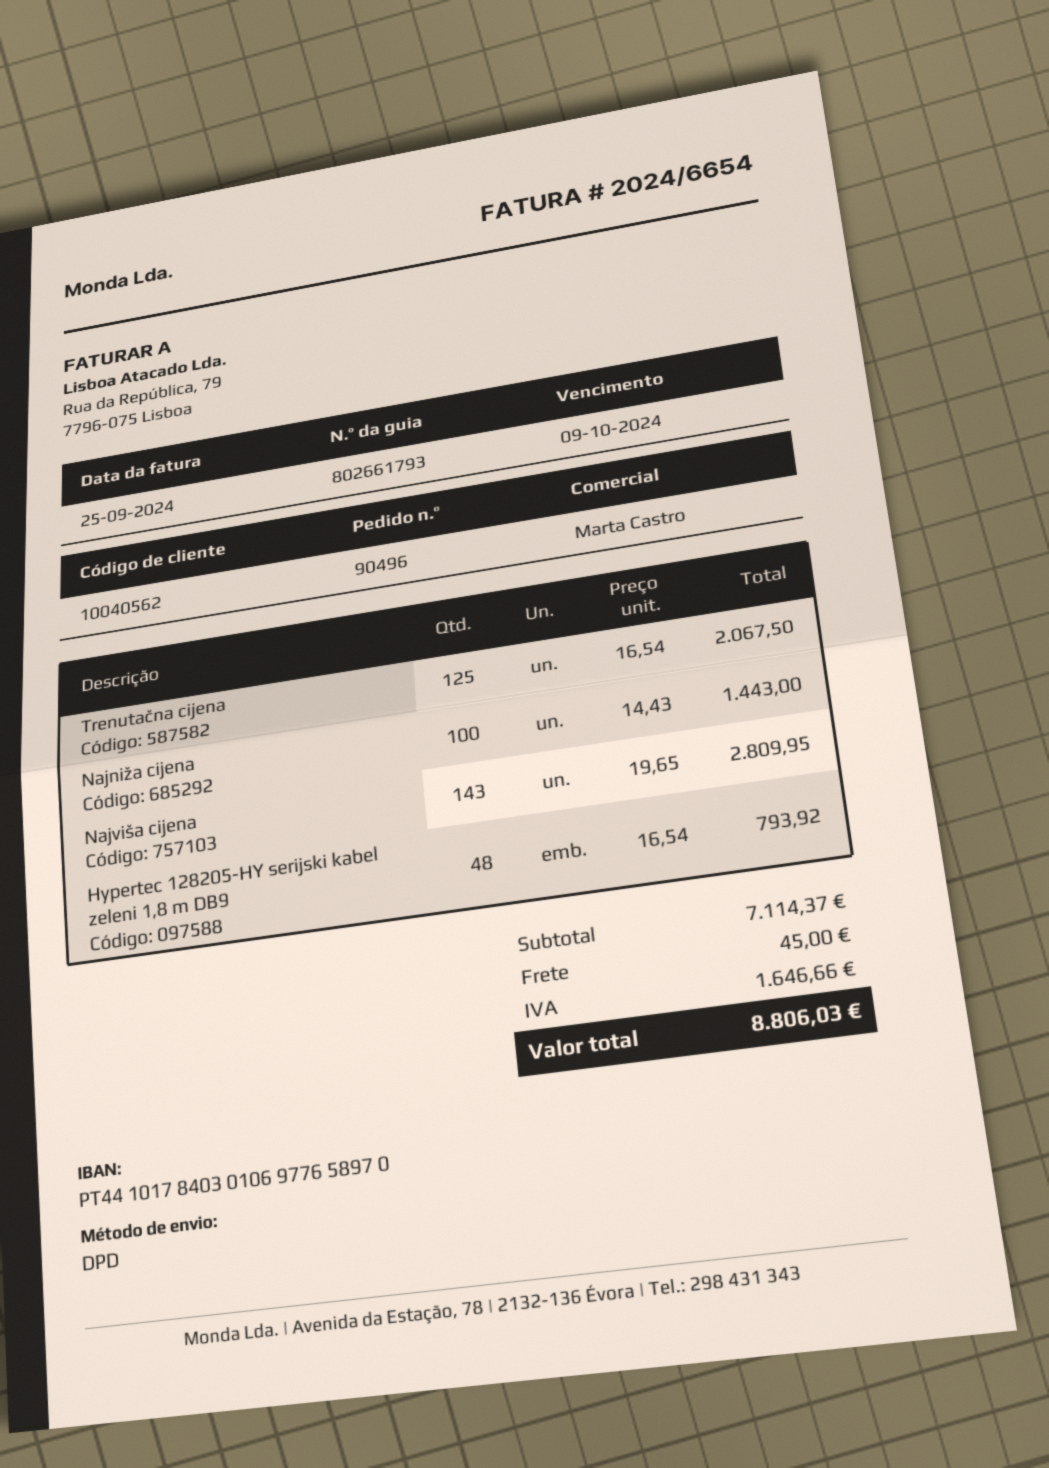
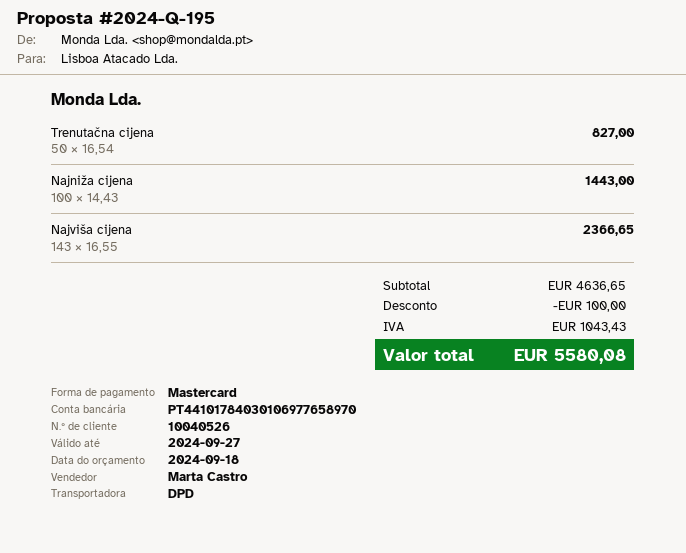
customer number: 10040562 -> 10040526
Trenutačna cijena: 125 x 16.54 = 2067.50 -> 50 x 16.54 = 827.00
Najviša cijena: 143 x 19.65 = 2809.95 -> 143 x 16.55 = 2366.65
Hypertec 128205-HY serijski kabel zeleni 1,8 m DB9: 48 x 16.54 = 793.92 -> none
subtotal: 7114.37 -> 4636.65
discount: none -> 100.00
shipping: 45.00 -> none
tax: 1646.66 -> 1043.43
total: 8806.03 -> 5580.08

